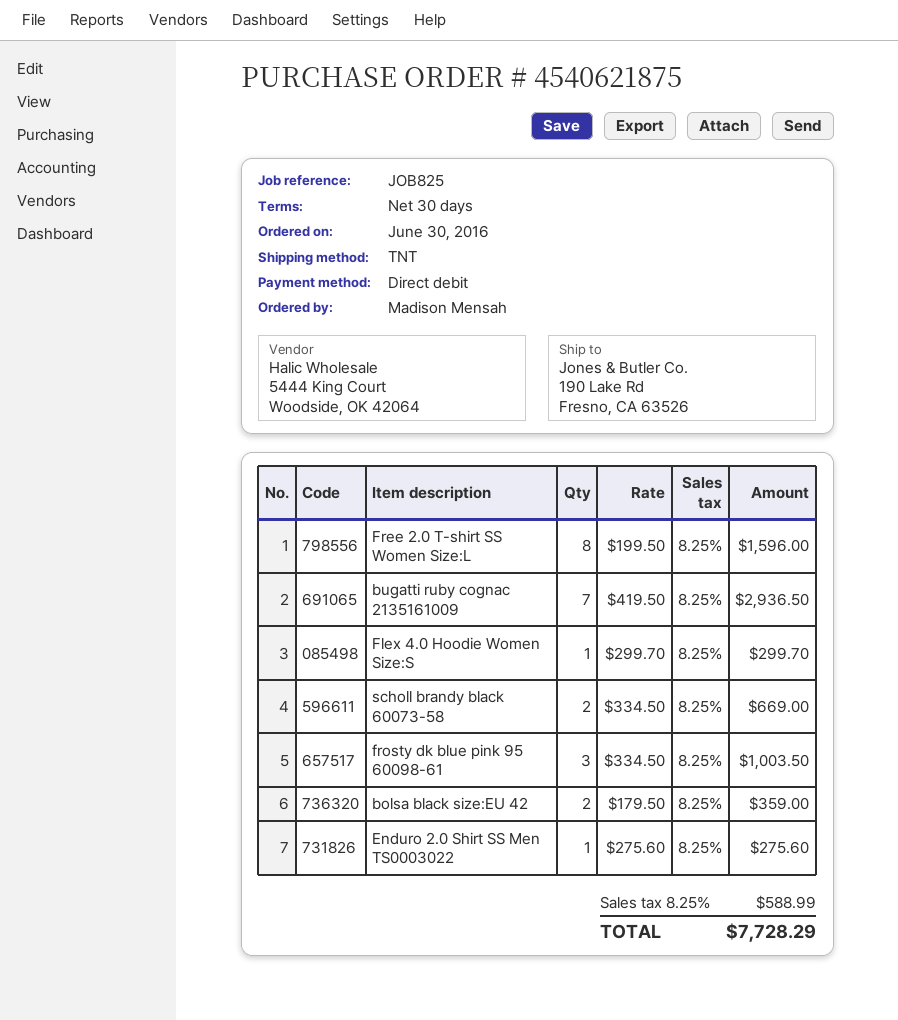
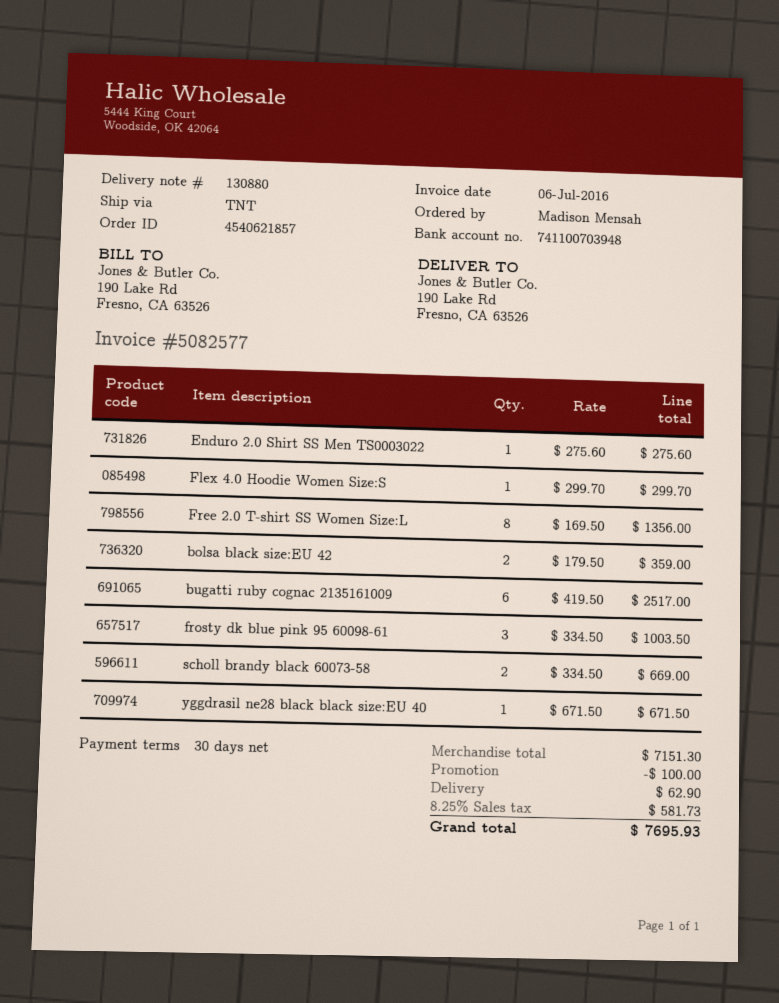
order number: 4540621875 -> 4540621857
Free 2.0 T-shirt SS Women Size:L: 8 x 199.50 = 1596.00 -> 8 x 169.50 = 1356.00
bugatti ruby cognac 2135161009: 7 x 419.50 = 2936.50 -> 6 x 419.50 = 2517.00
yggdrasil ne28 black black size:EU 40: none -> 1 x 671.50 = 671.50
discount: none -> 100.00
shipping: none -> 62.90
tax: 8.25% = 588.99 -> 8.25% = 581.73
total: 7728.29 -> 7695.93

